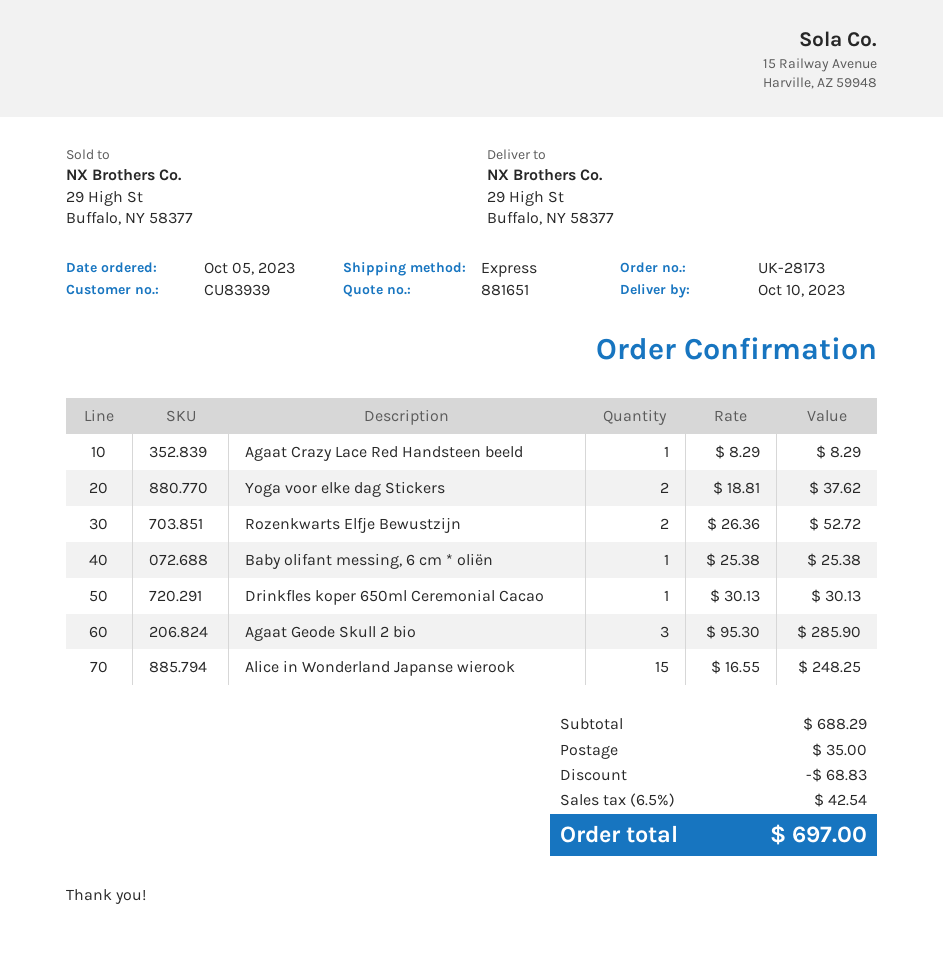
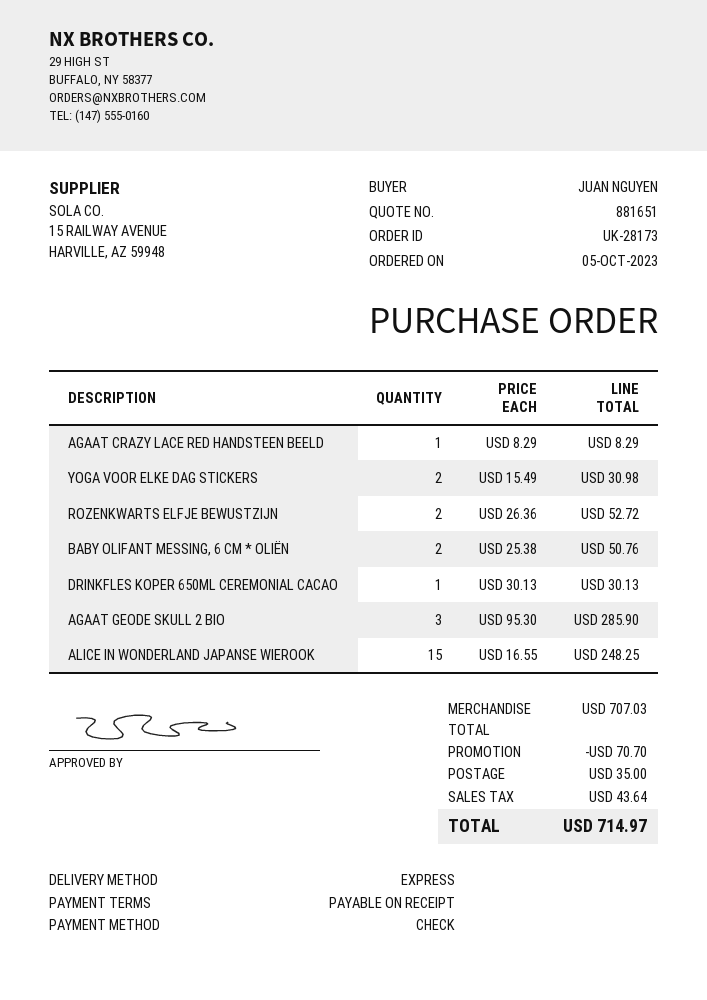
Yoga voor elke dag Stickers: 2 x 18.81 = 37.62 -> 2 x 15.49 = 30.98
Baby olifant messing, 6 cm * oliën: 1 x 25.38 = 25.38 -> 2 x 25.38 = 50.76
subtotal: 688.29 -> 707.03
discount: 68.83 -> 70.70
tax: 42.54 -> 43.64
total: 697.00 -> 714.97

